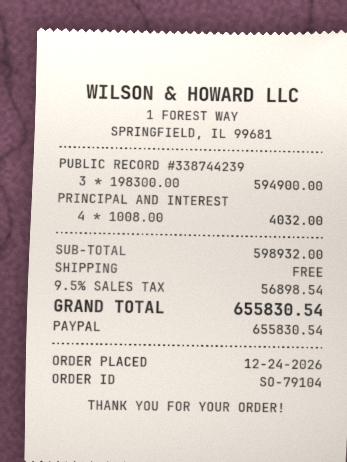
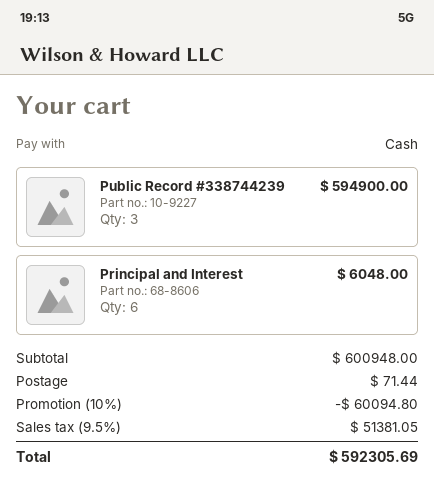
payment method: PayPal -> cash
PRINCIPAL AND INTEREST: 4 for 4032.00 -> 6 for 6048.00
subtotal: 598932.00 -> 600948.00
discount: none -> 10% = 60094.80
shipping: 0.00 -> 71.44
tax: 9.5% = 56898.54 -> 9.5% = 51381.05
total: 655830.54 -> 592305.69

